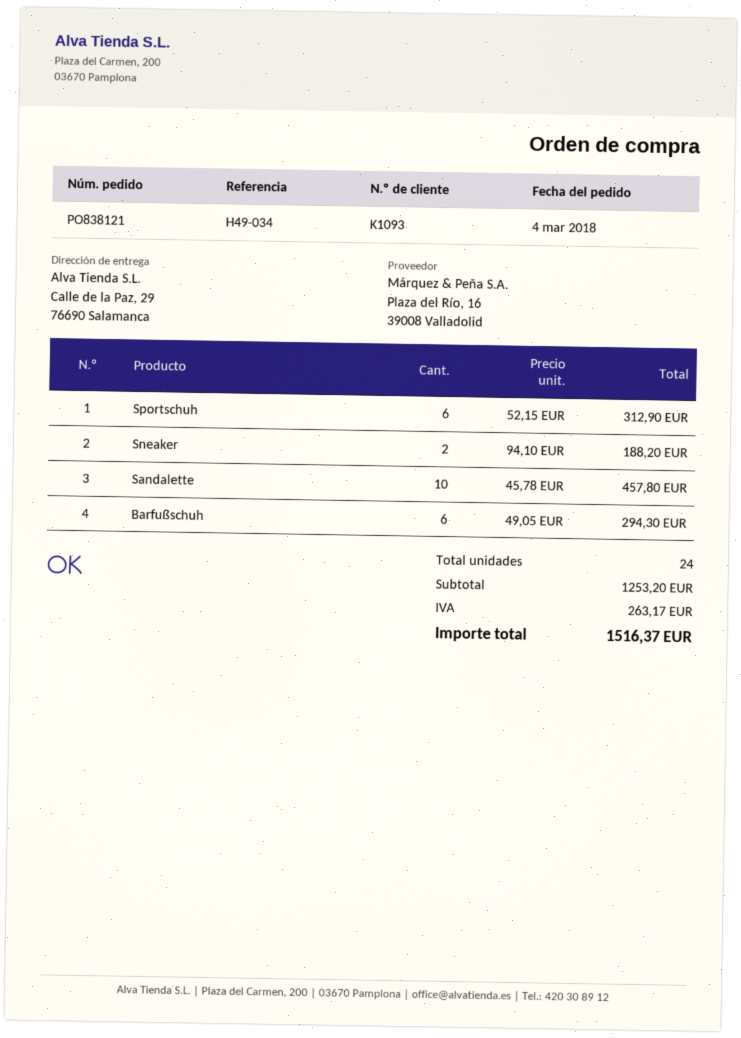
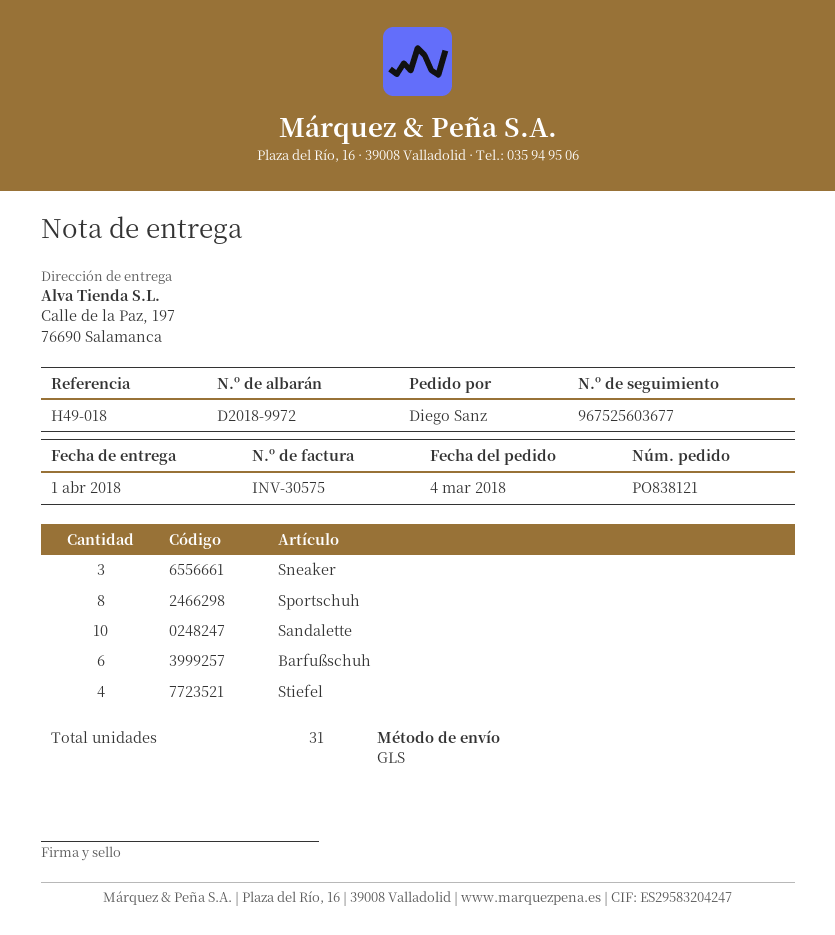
reference: H49-034 -> H49-018
ship to: Calle de la Paz, 29, 76690 Salamanca -> Calle de la Paz, 197, 76690 Salamanca
Sportschuh: 6 -> 8
Sneaker: 2 -> 3
Stiefel: none -> 4
total quantity: 24 -> 31

